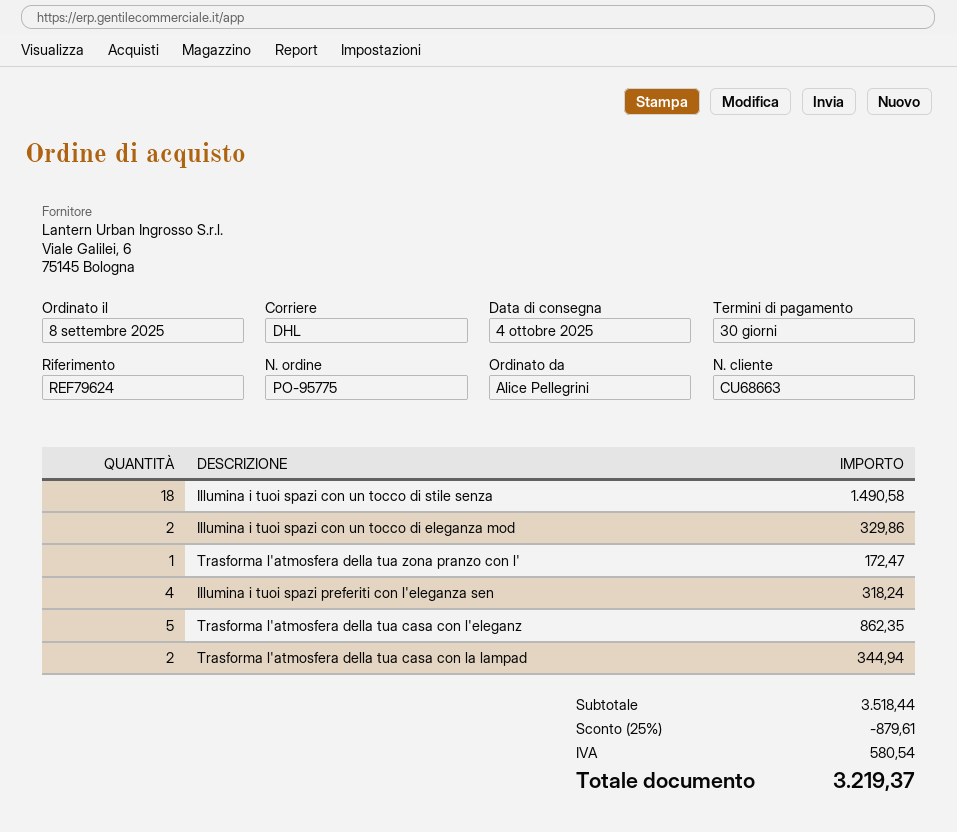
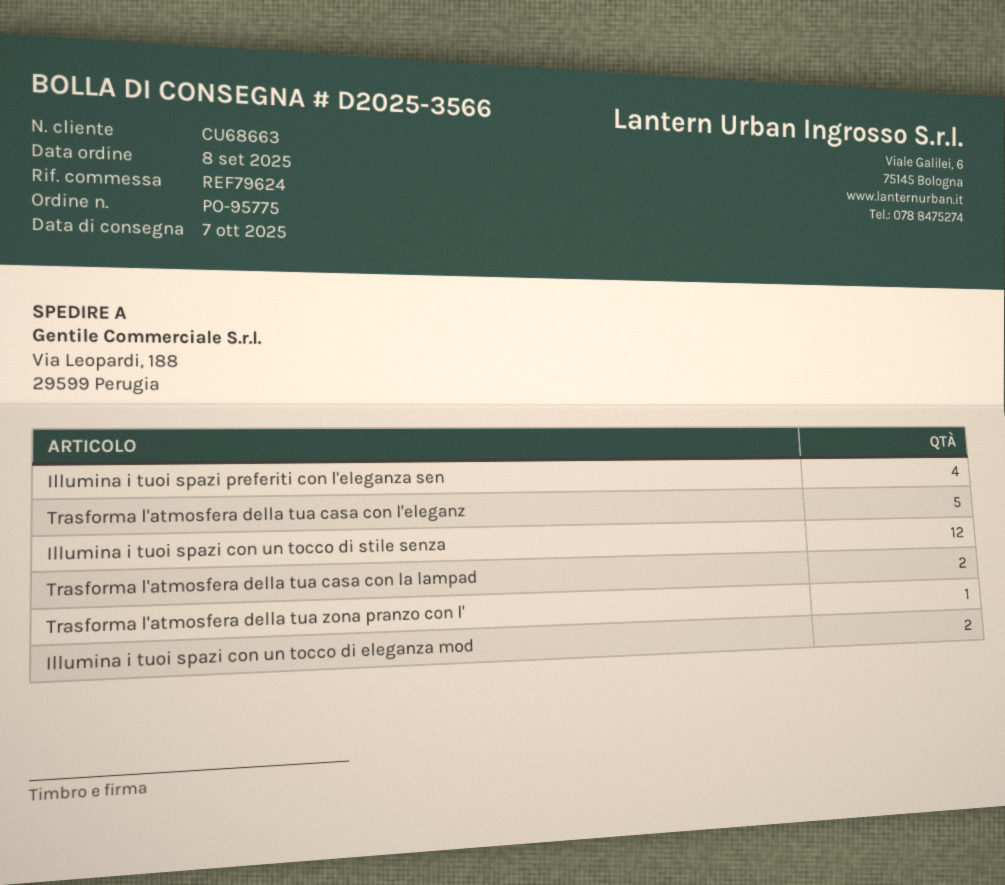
delivery date: 2025-10-04 -> 2025-10-07
Illumina i tuoi spazi con un tocco di stile senza: 18 -> 12

